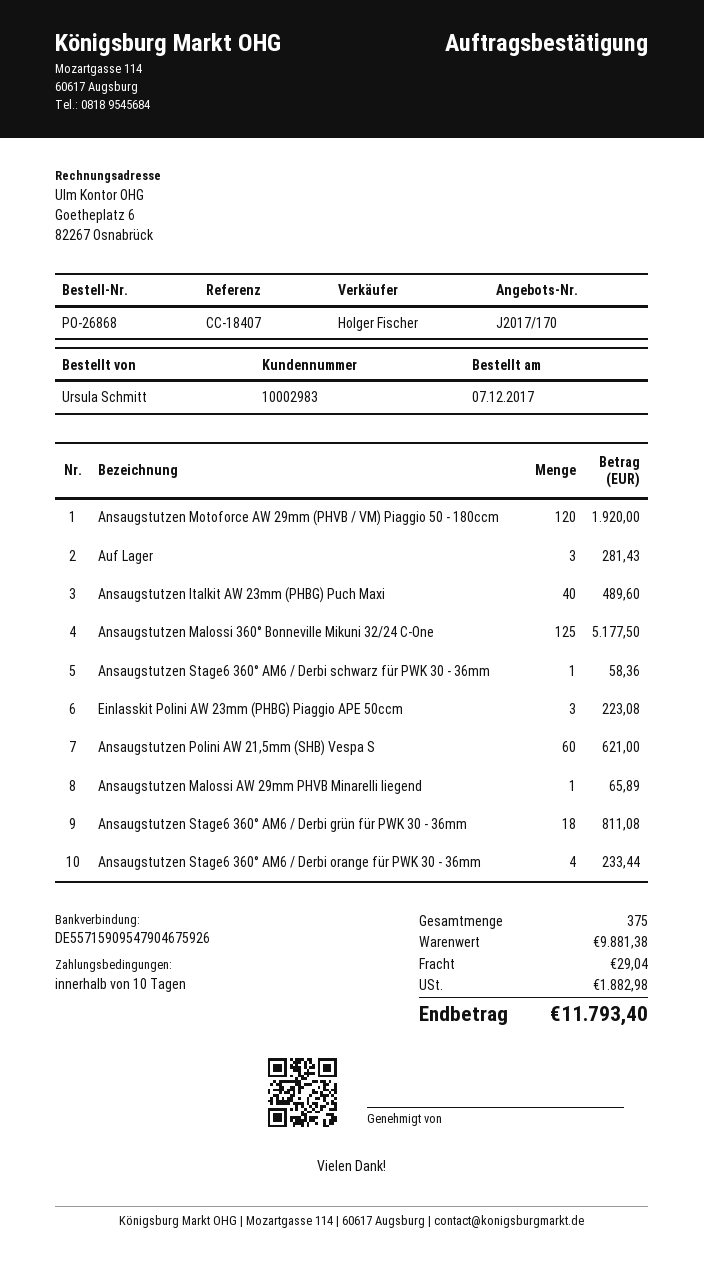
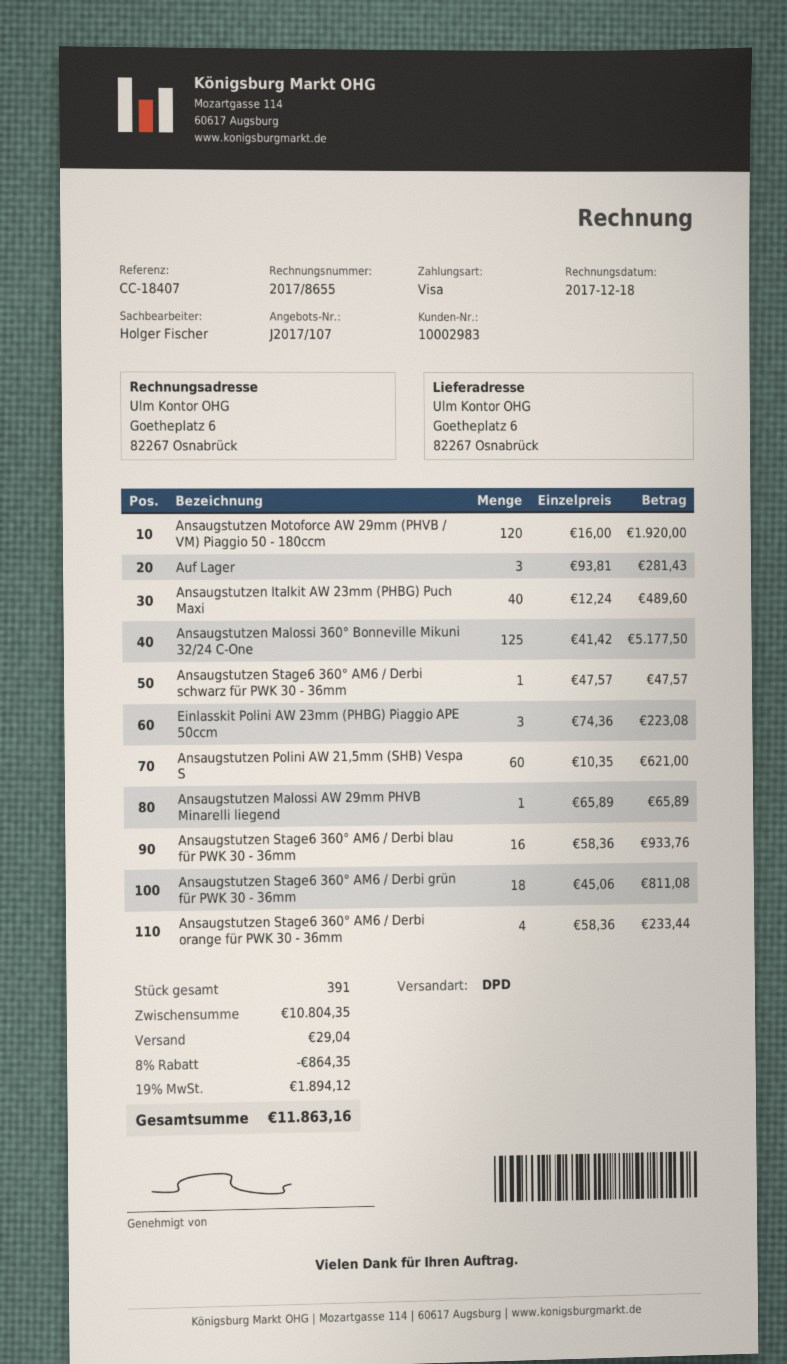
quote number: J2017/170 -> J2017/107
Ansaugstutzen Stage6 360° AM6 / Derbi schwarz für PWK 30 - 36mm: 1 for 58.36 -> 1 for 47.57
Ansaugstutzen Stage6 360° AM6 / Derbi blau für PWK 30 - 36mm: none -> 16 for 933.76
total quantity: 375 -> 391
subtotal: 9881.38 -> 10804.35
discount: none -> 8% = 864.35
tax: 1882.98 -> 1894.12
total: 11793.40 -> 11863.16

